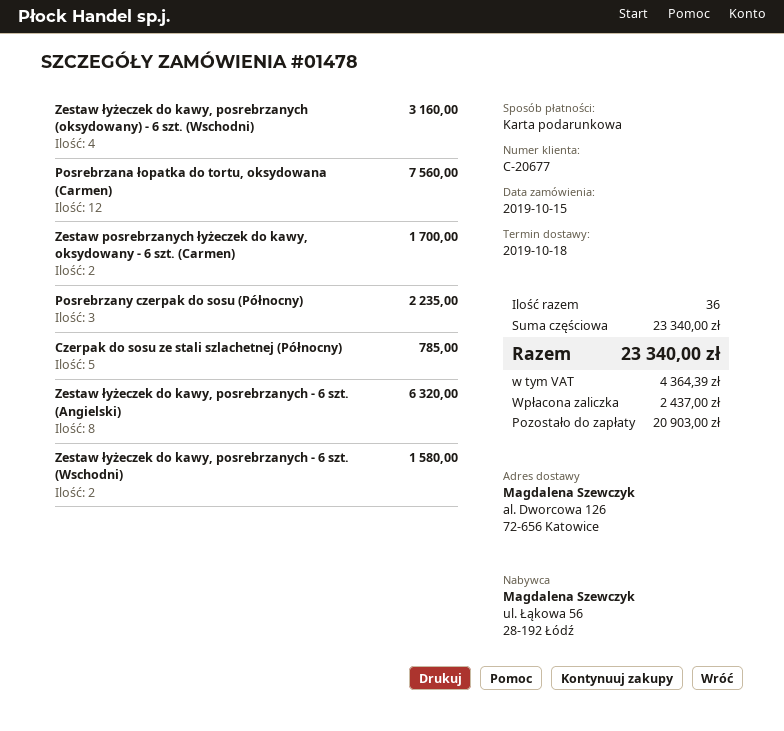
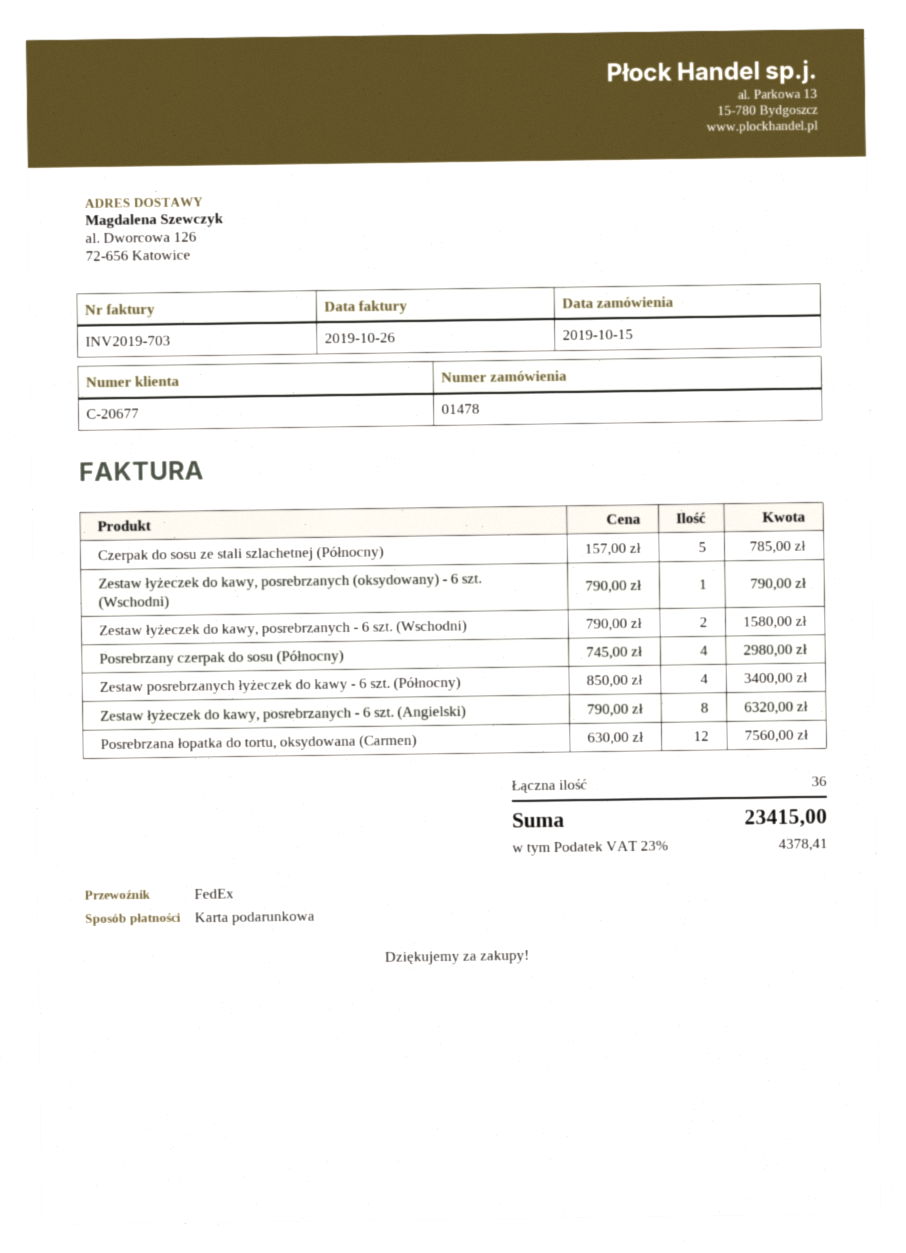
Zestaw łyżeczek do kawy, posrebrzanych (oksydowany) - 6 szt. (Wschodni): 4 for 3160.00 -> 1 for 790.00
Zestaw posrebrzanych łyżeczek do kawy, oksydowany - 6 szt. (Carmen): 2 for 1700.00 -> none
Posrebrzany czerpak do sosu (Północny): 3 for 2235.00 -> 4 for 2980.00
Zestaw posrebrzanych łyżeczek do kawy - 6 szt. (Północny): none -> 4 for 3400.00
tax: 4364.39 -> 4378.41
total: 23340.00 -> 23415.00

